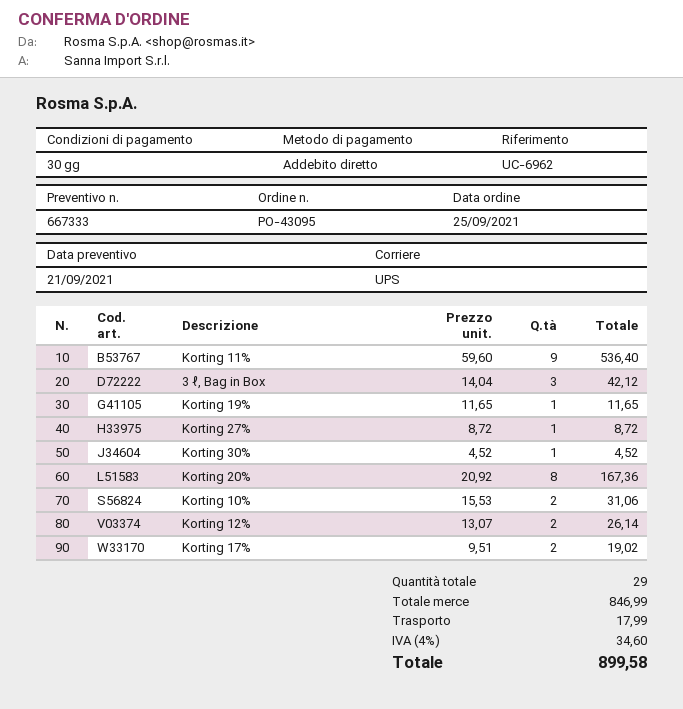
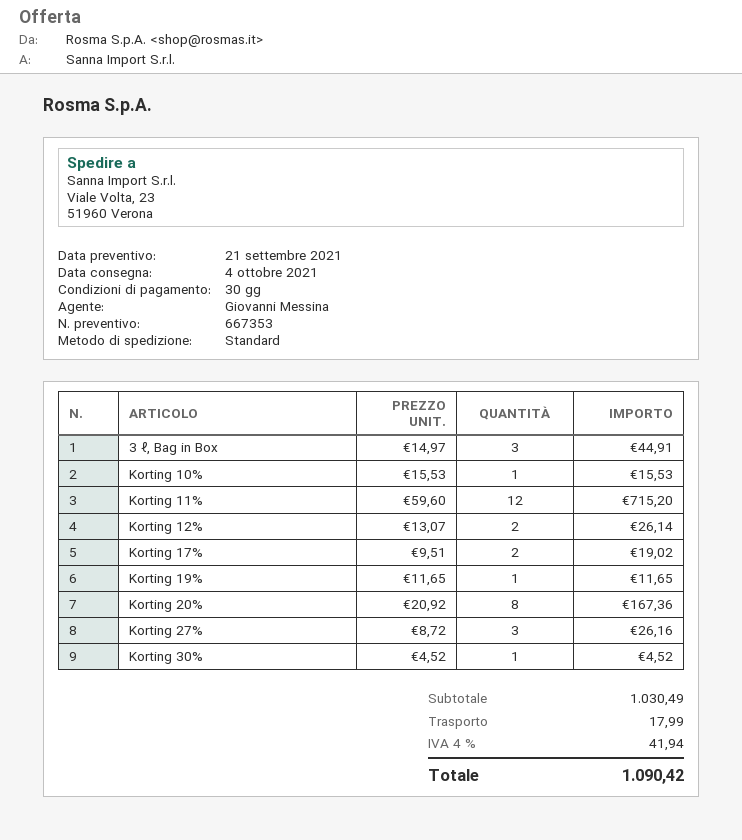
quote number: 667333 -> 667353
shipping method: UPS -> standard
Korting 11%: 9 x 59.60 = 536.40 -> 12 x 59.60 = 715.20
3 ℓ, Bag in Box: 3 x 14.04 = 42.12 -> 3 x 14.97 = 44.91
Korting 27%: 1 x 8.72 = 8.72 -> 3 x 8.72 = 26.16
Korting 10%: 2 x 15.53 = 31.06 -> 1 x 15.53 = 15.53
subtotal: 846.99 -> 1030.49
tax: 4% = 34.60 -> 4% = 41.94
total: 899.58 -> 1090.42

